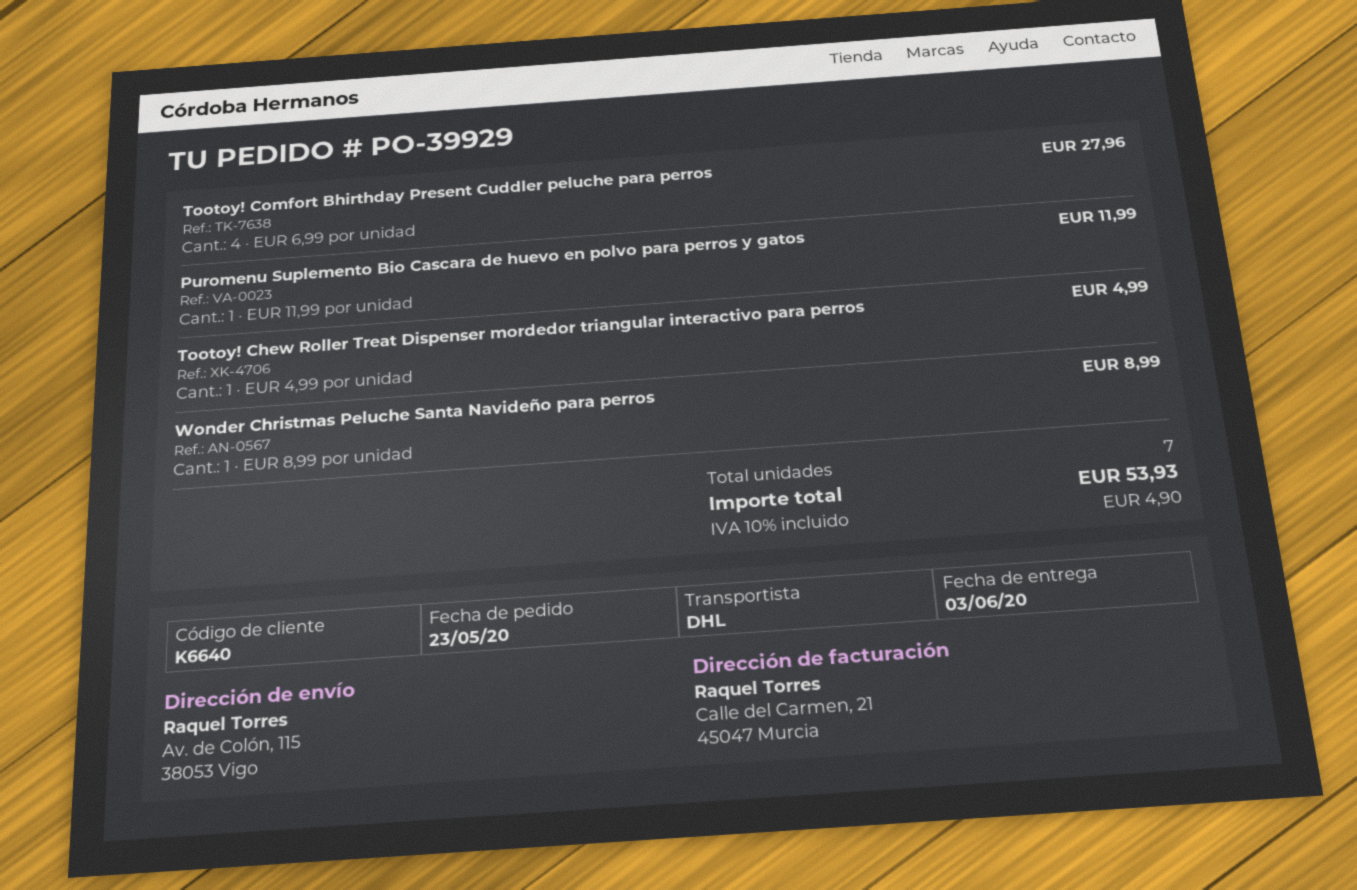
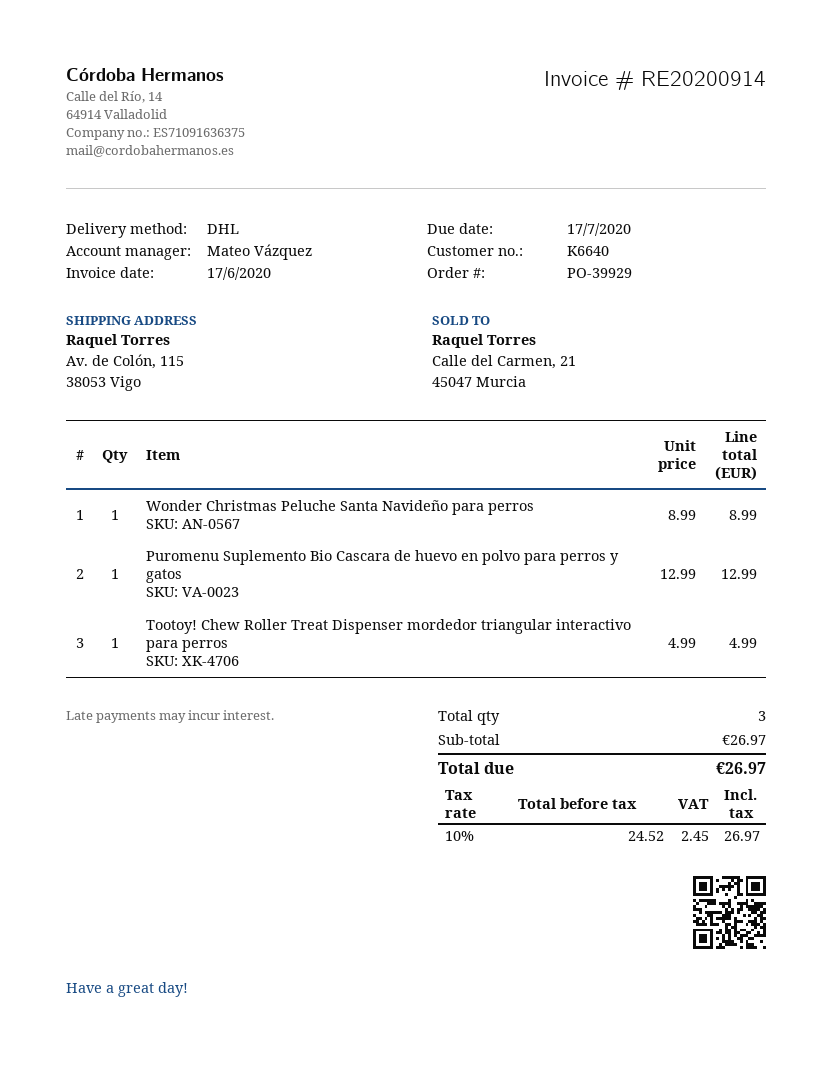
Tootoy! Comfort Bhirthday Present Cuddler peluche para perros: 4 x 6.99 = 27.96 -> none
Puromenu Suplemento Bio Cascara de huevo en polvo para perros y gatos: 1 x 11.99 = 11.99 -> 1 x 12.99 = 12.99
total quantity: 7 -> 3
tax: 10% = 4.90 -> 10% = 2.45
total: 53.93 -> 26.97

